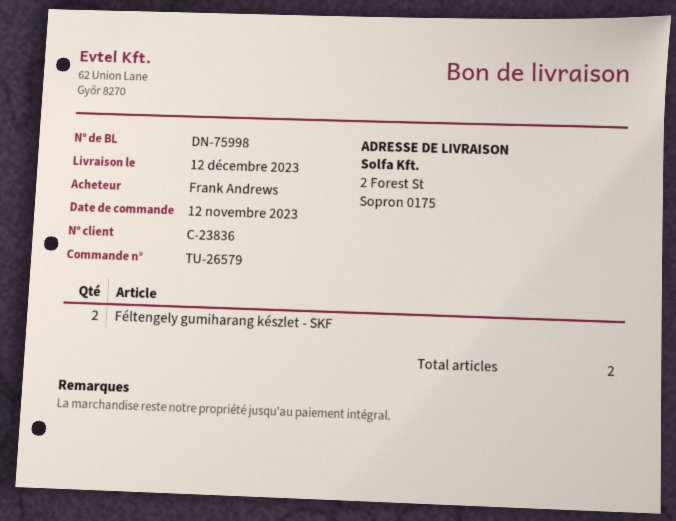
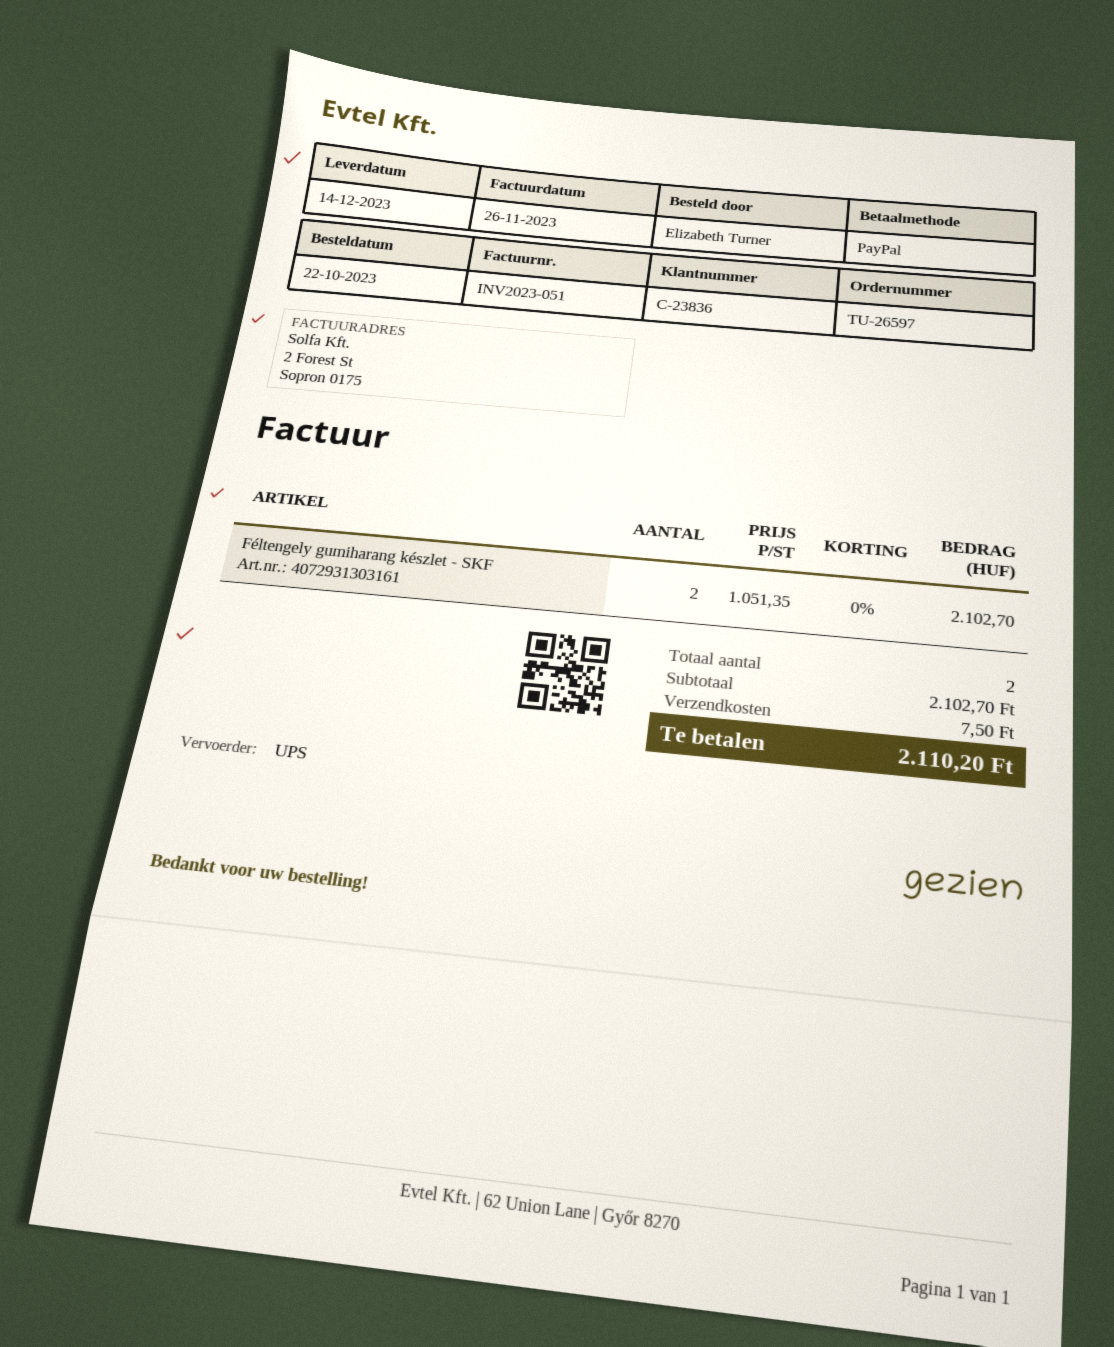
order number: TU-26579 -> TU-26597
order date: 2023-11-12 -> 2023-10-22
delivery date: 2023-12-12 -> 2023-12-14
ordered by: Frank Andrews -> Elizabeth Turner

